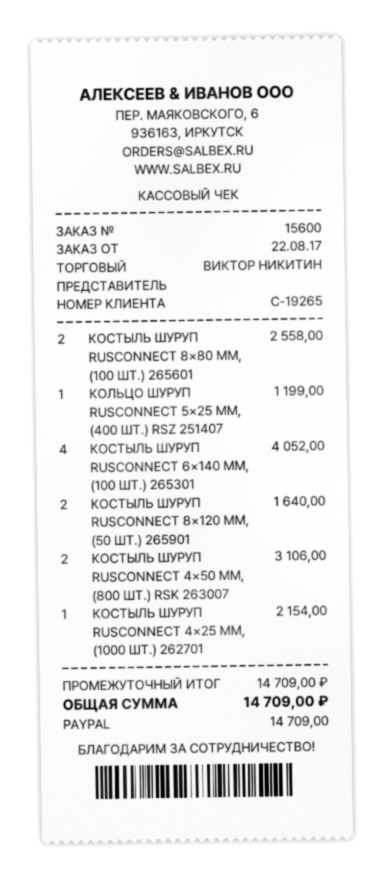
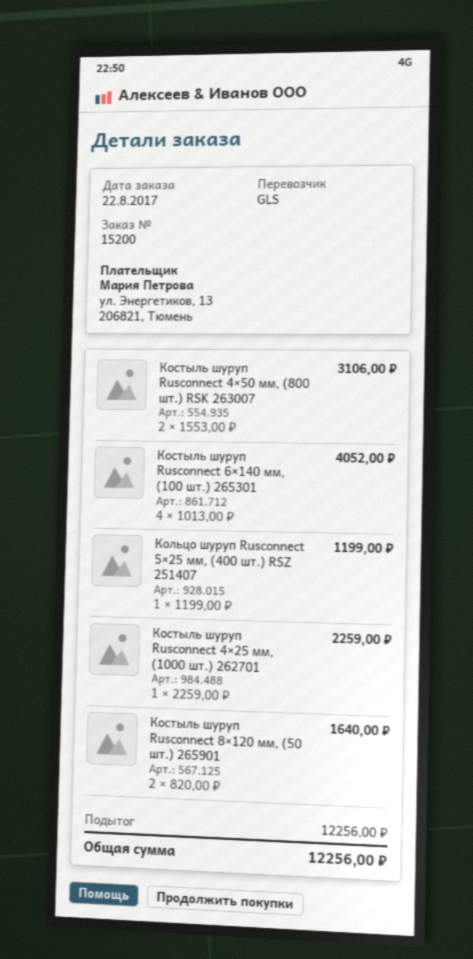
order number: 15600 -> 15200
КОСТЫЛЬ ШУРУП RUSCONNECT 8×80 ММ, (100 ШТ.) 265601: 2 for 2558.00 -> none
КОСТЫЛЬ ШУРУП RUSCONNECT 4×25 ММ, (1000 ШТ.) 262701: 1 for 2154.00 -> 1 for 2259.00
subtotal: 14709.00 -> 12256.00
total: 14709.00 -> 12256.00

